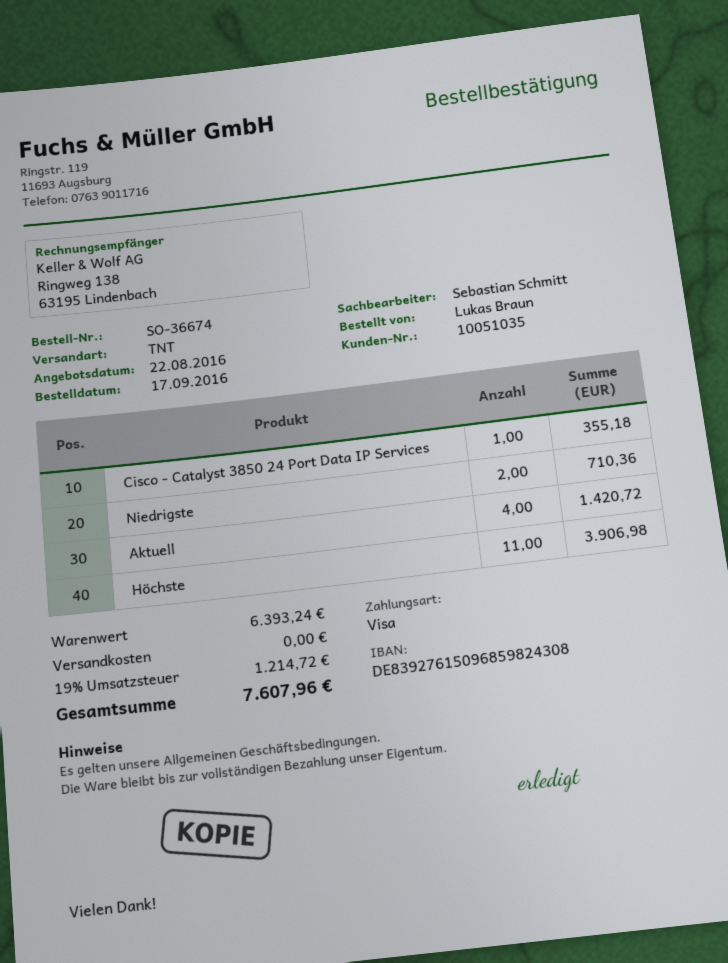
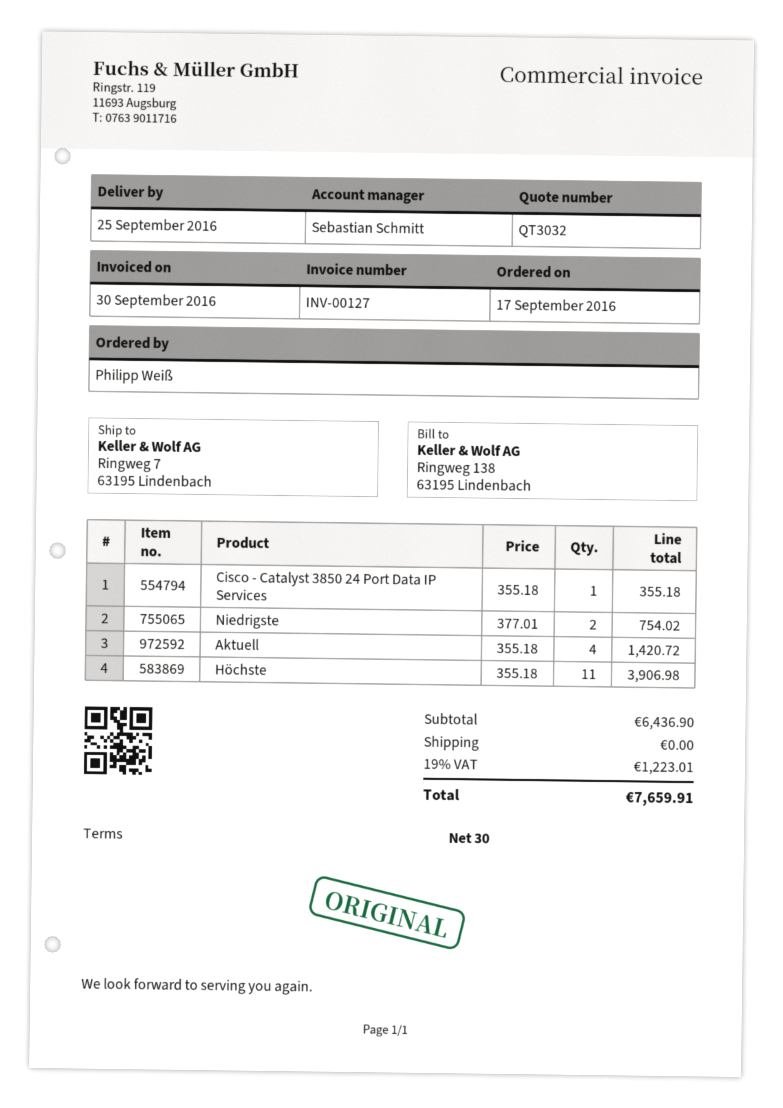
ordered by: Lukas Braun -> Philipp Weiß
Niedrigste: 2 for 710.36 -> 2 for 754.02
subtotal: 6393.24 -> 6436.90
tax: 19% = 1214.72 -> 19% = 1223.01
total: 7607.96 -> 7659.91

